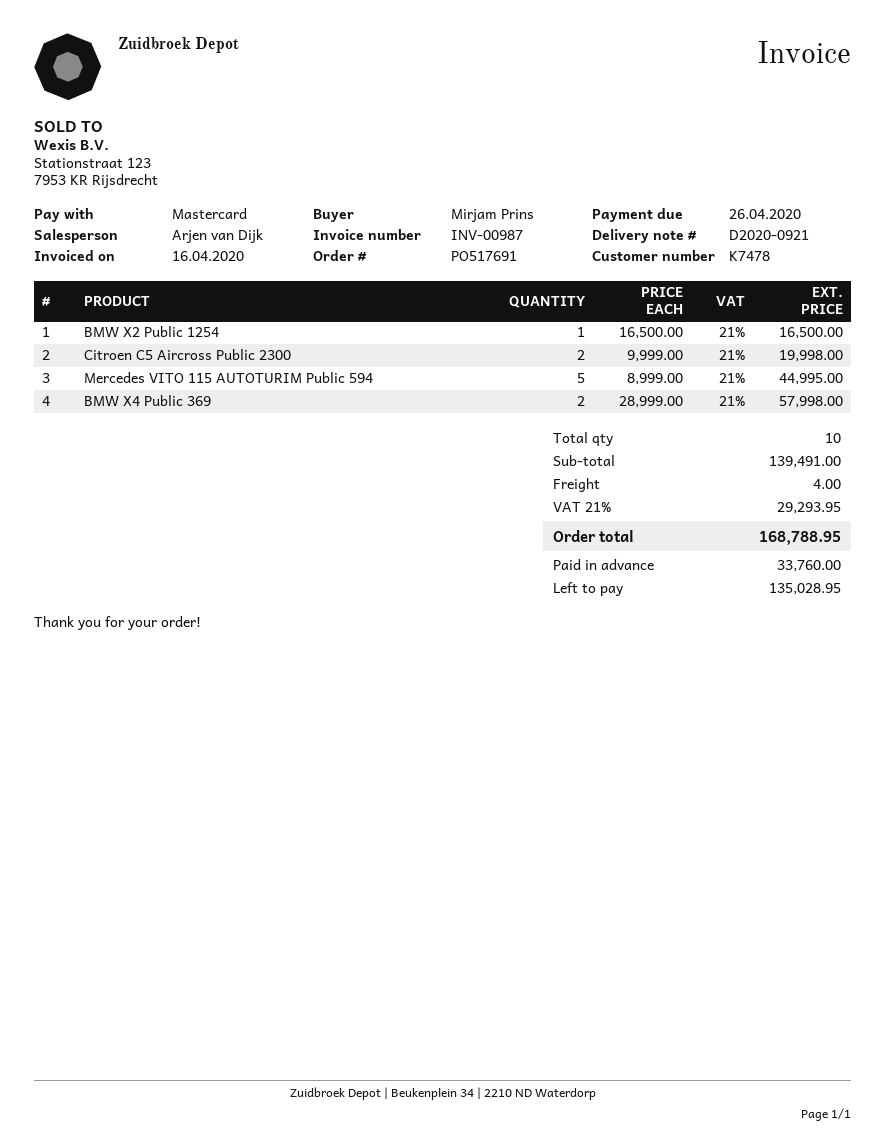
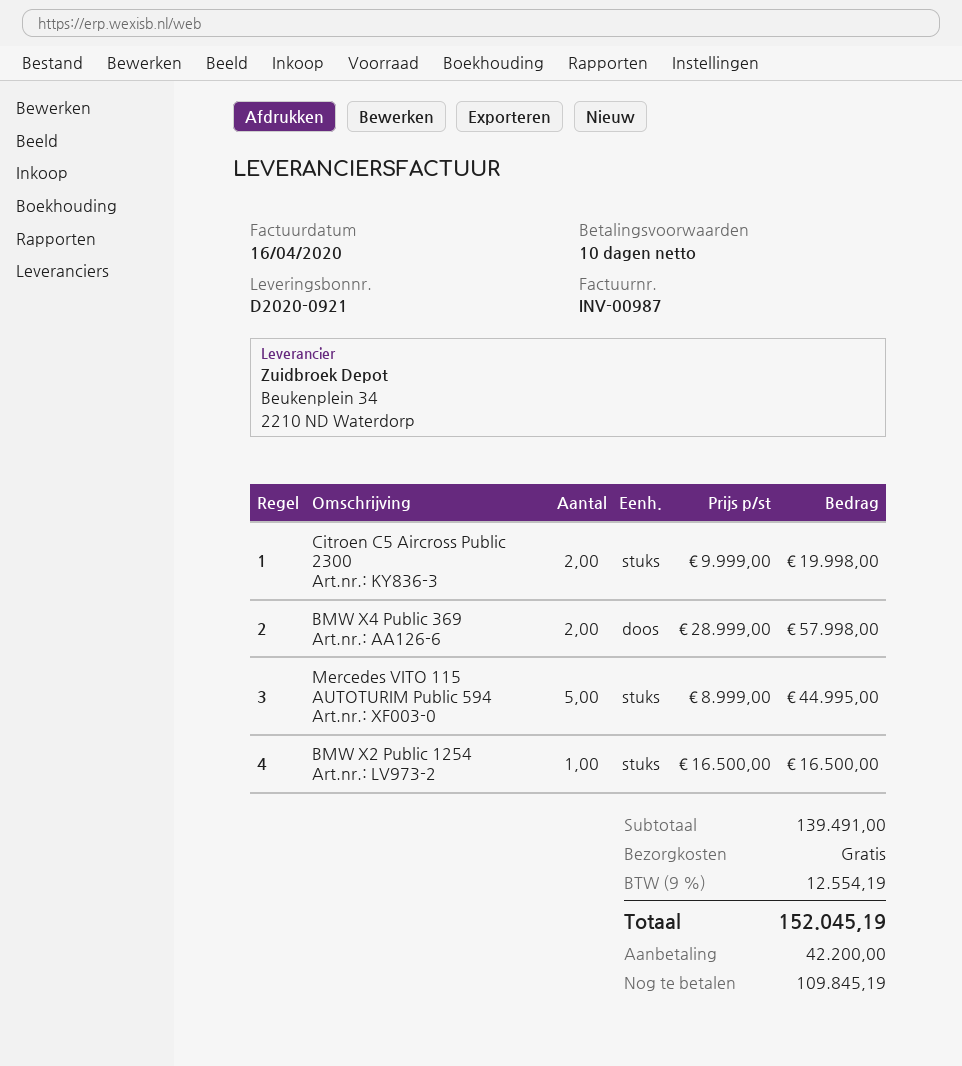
shipping: 4.00 -> 0.00
tax: 21% = 29293.95 -> 9% = 12554.19
total: 168788.95 -> 152045.19
deposit: 33760.00 -> 42200.00
balance: 135028.95 -> 109845.19

